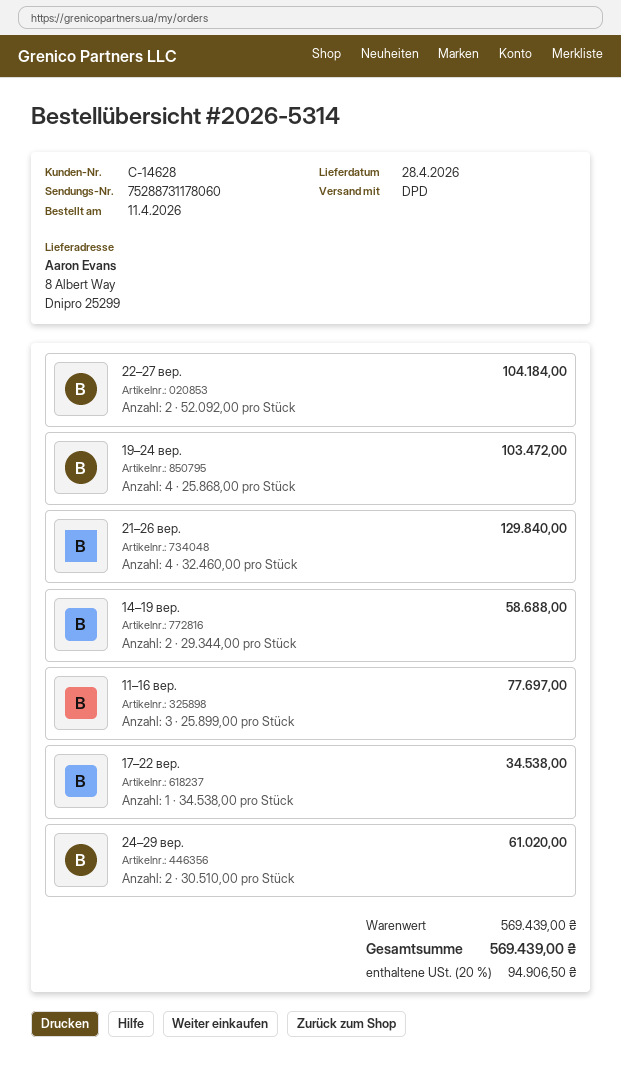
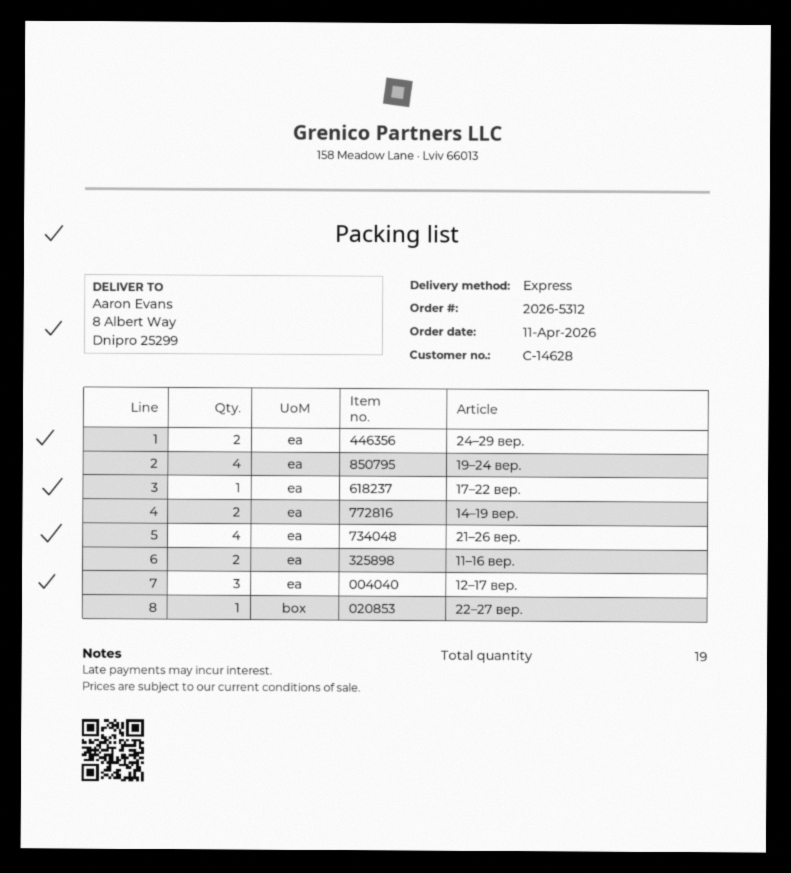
order number: 2026-5314 -> 2026-5312
shipping method: DPD -> express
22–27 вер.: 2 -> 1
11–16 вер.: 3 -> 2
12–17 вер.: none -> 3

